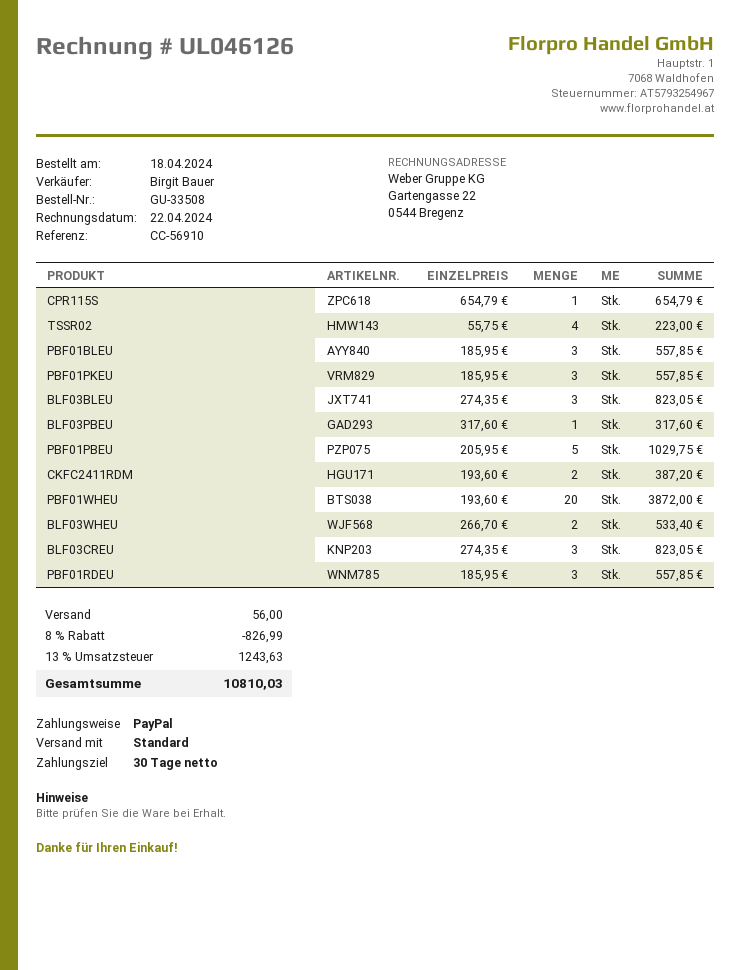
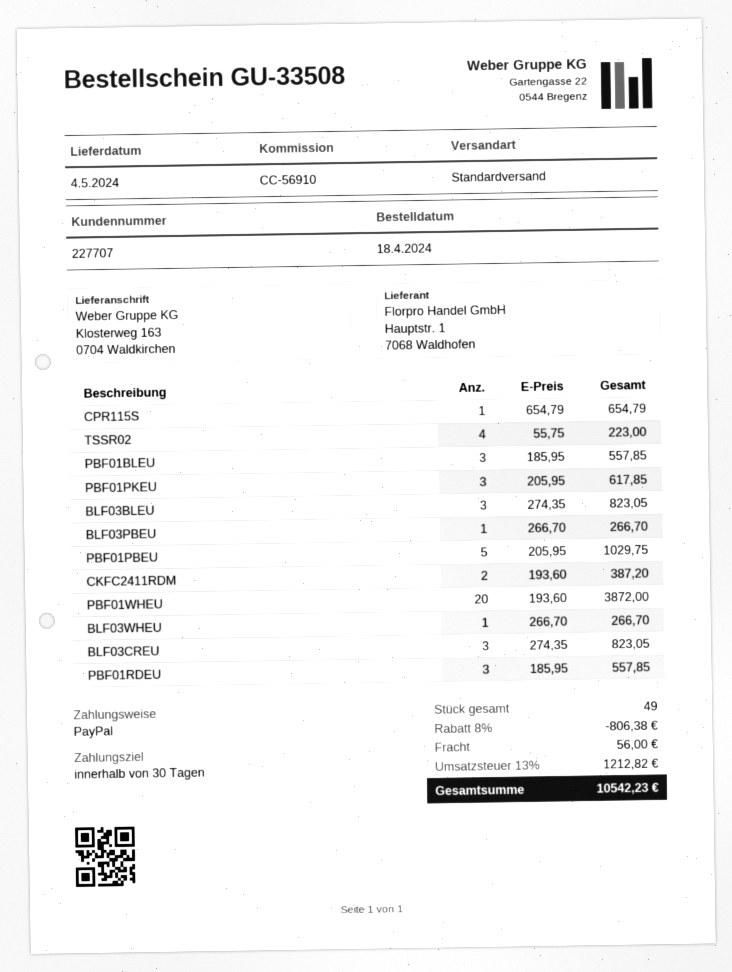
PBF01PKEU: 3 x 185.95 = 557.85 -> 3 x 205.95 = 617.85
BLF03PBEU: 1 x 317.60 = 317.60 -> 1 x 266.70 = 266.70
BLF03WHEU: 2 x 266.70 = 533.40 -> 1 x 266.70 = 266.70
discount: 8% = 826.99 -> 8% = 806.38
tax: 13% = 1243.63 -> 13% = 1212.82
total: 10810.03 -> 10542.23

